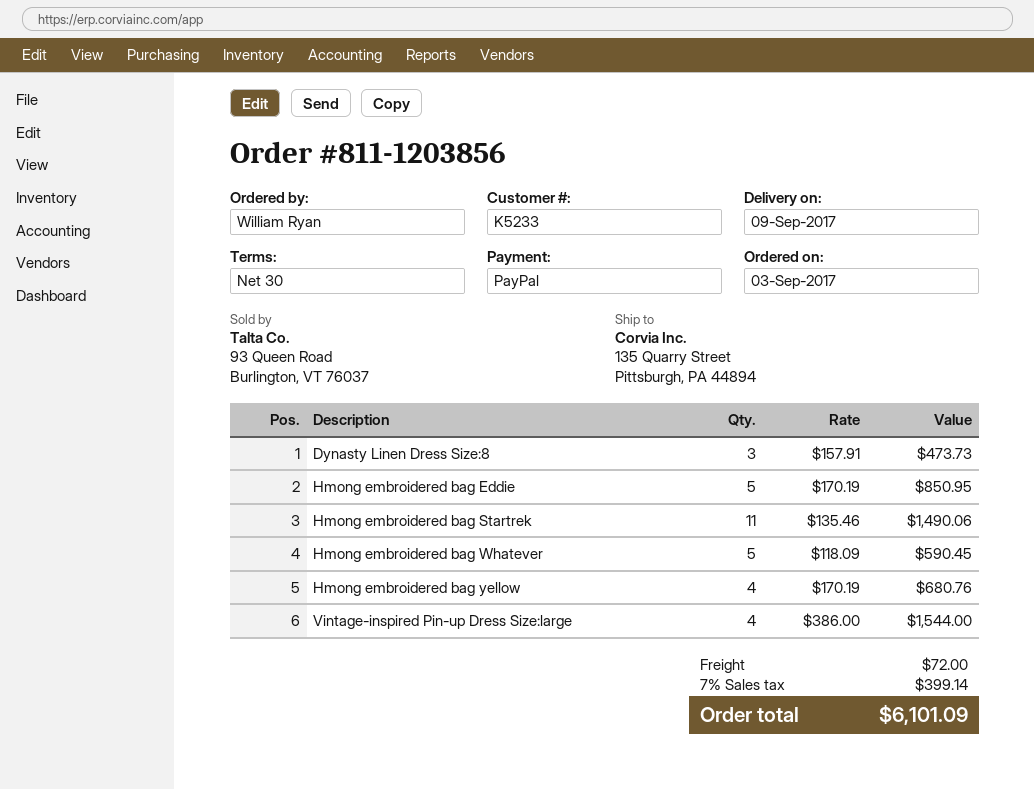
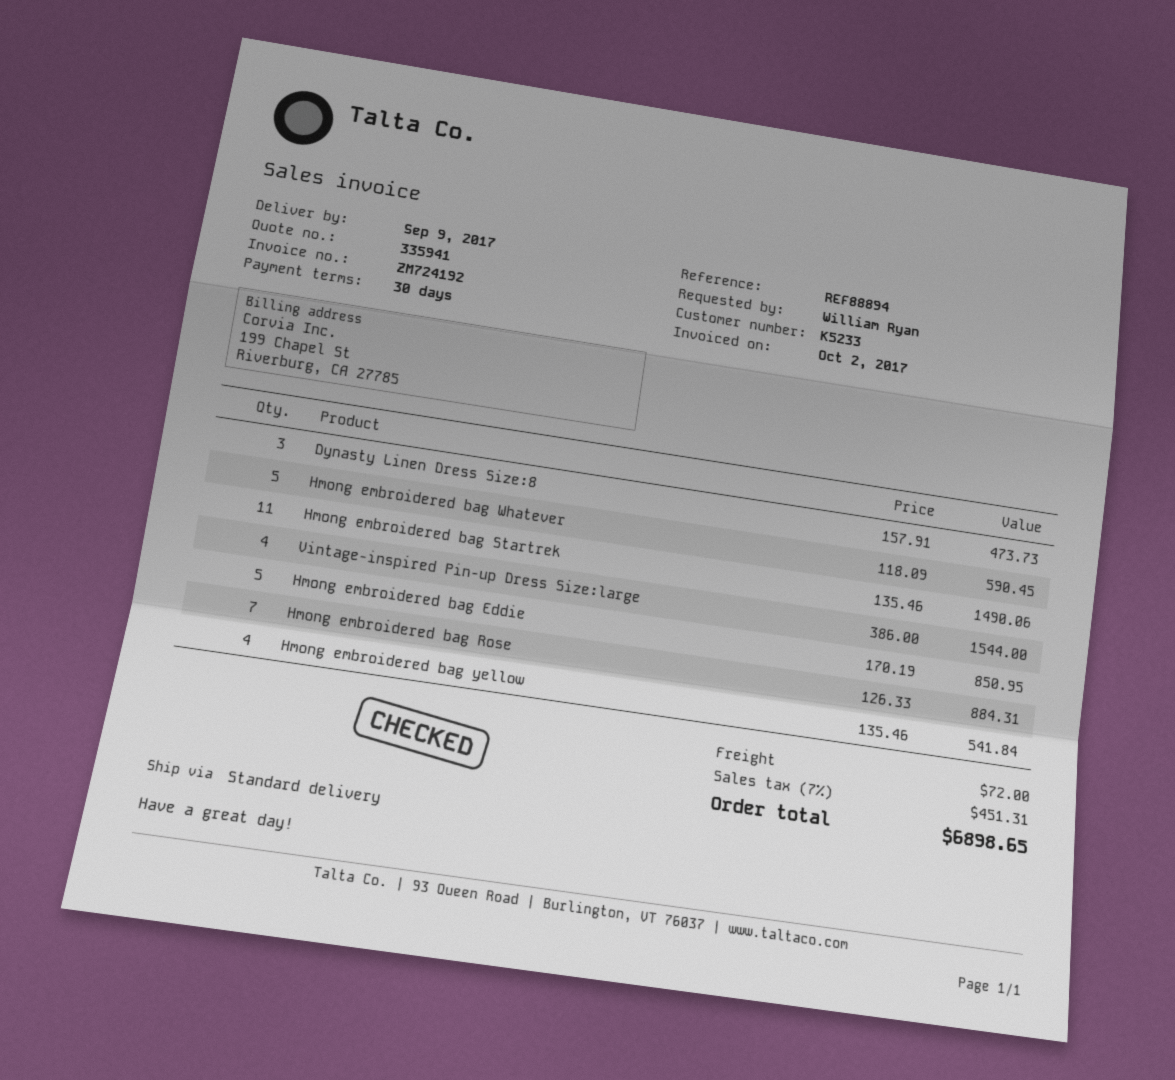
Hmong embroidered bag yellow: 4 x 170.19 = 680.76 -> 4 x 135.46 = 541.84
Hmong embroidered bag Rose: none -> 7 x 126.33 = 884.31
tax: 7% = 399.14 -> 7% = 451.31
total: 6101.09 -> 6898.65

